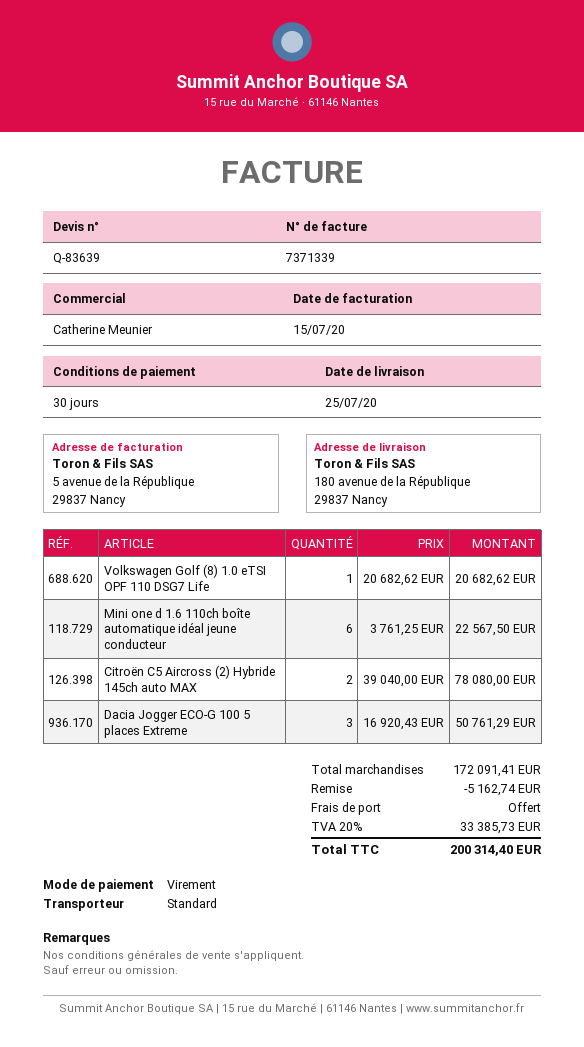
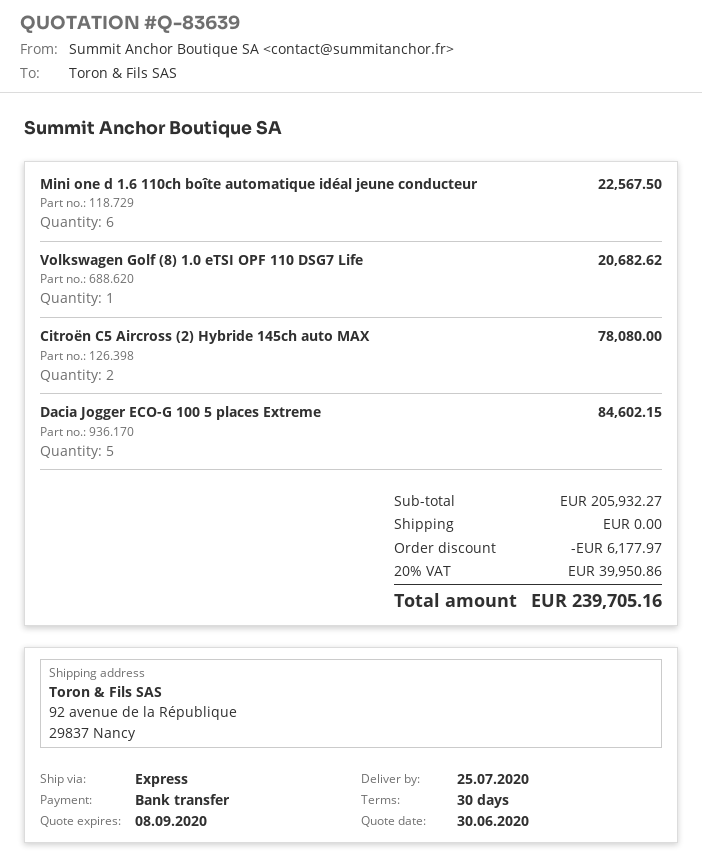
shipping method: standard -> express
ship to: 180 avenue de la République, 29837 Nancy -> 92 avenue de la République, 29837 Nancy
Dacia Jogger ECO-G 100 5 places Extreme: 3 for 50761.29 -> 5 for 84602.15
subtotal: 172091.41 -> 205932.27
discount: 5162.74 -> 6177.97
tax: 20% = 33385.73 -> 20% = 39950.86
total: 200314.40 -> 239705.16

